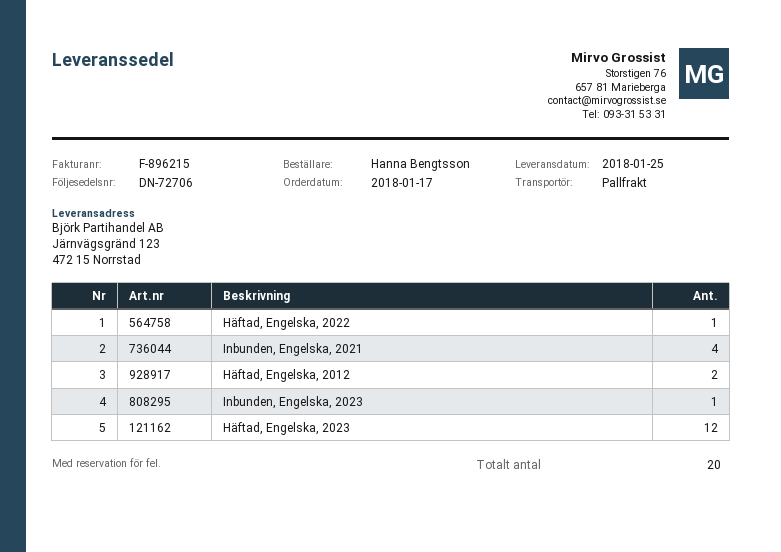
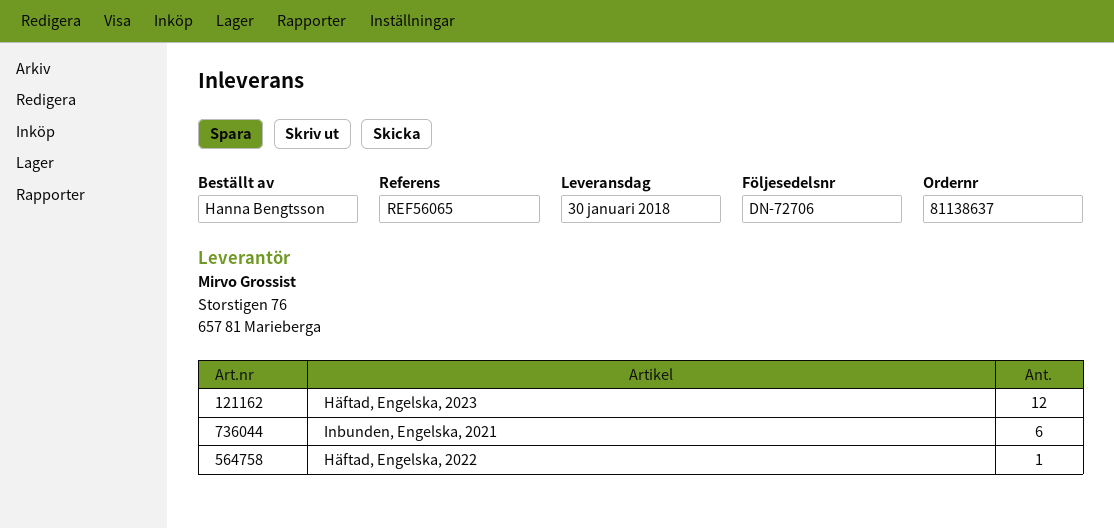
delivery date: 2018-01-25 -> 2018-01-30
Inbunden, Engelska, 2021: 4 -> 6
Häftad, Engelska, 2012: 2 -> none
Inbunden, Engelska, 2023: 1 -> none

